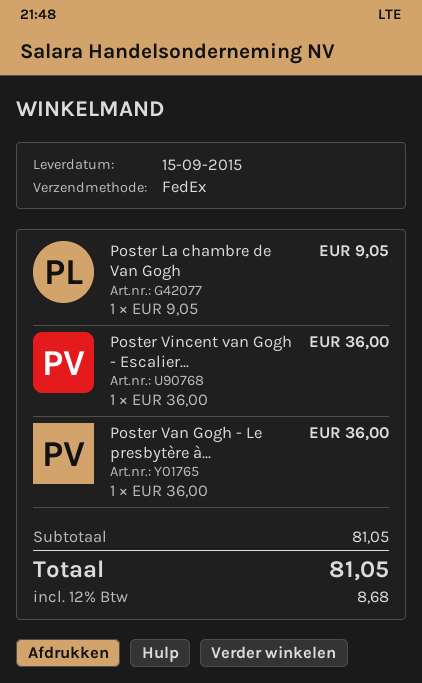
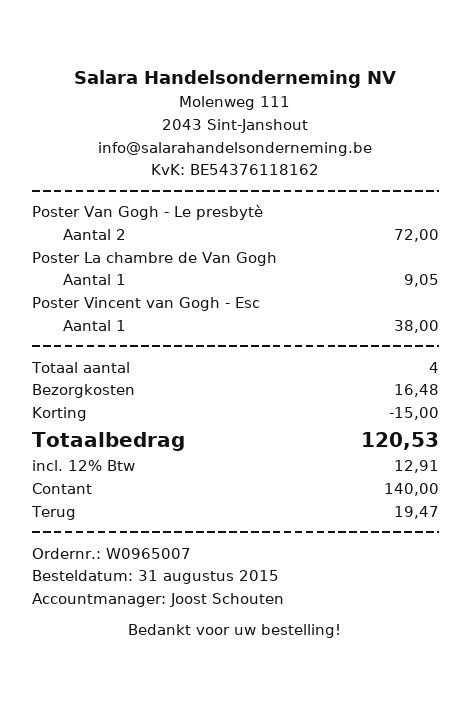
Poster Vincent van Gogh - Escalier...: 1 for 36.00 -> 1 for 38.00
Poster Van Gogh - Le presbytère à...: 1 for 36.00 -> 2 for 72.00
discount: none -> 15.00
shipping: none -> 16.48
tax: 12% = 8.68 -> 12% = 12.91
total: 81.05 -> 120.53

